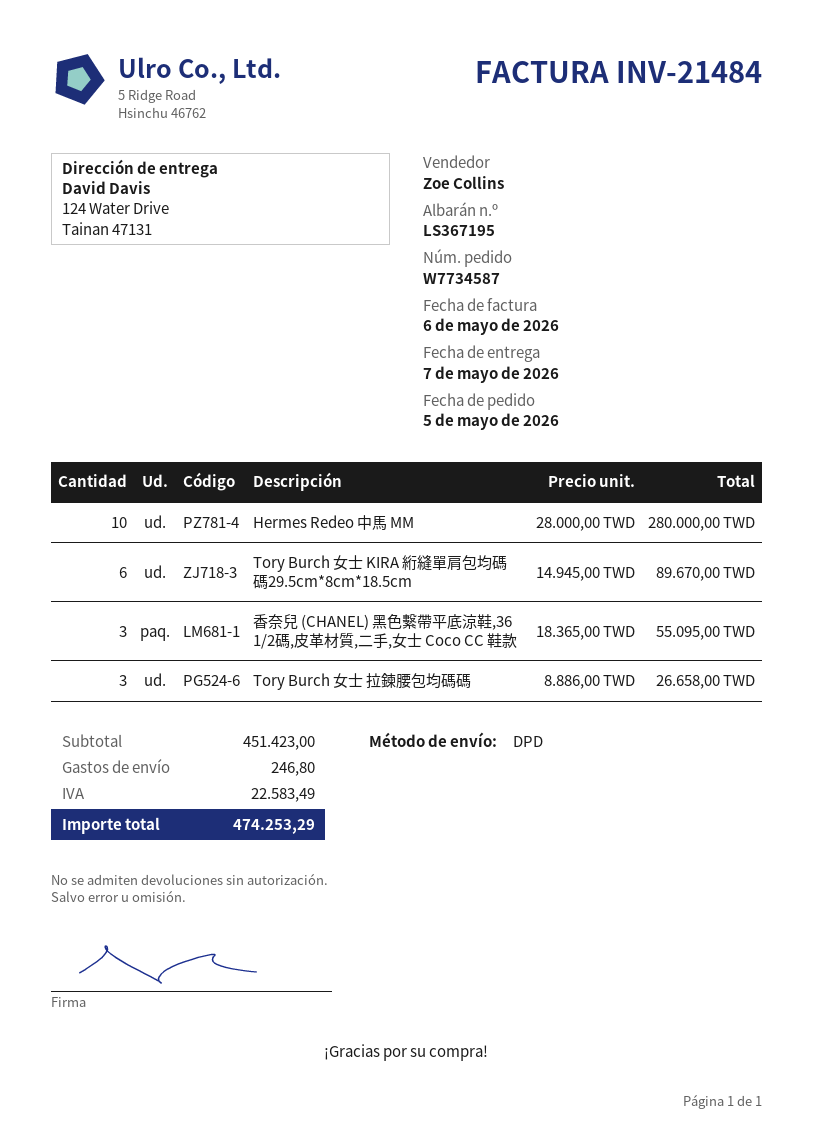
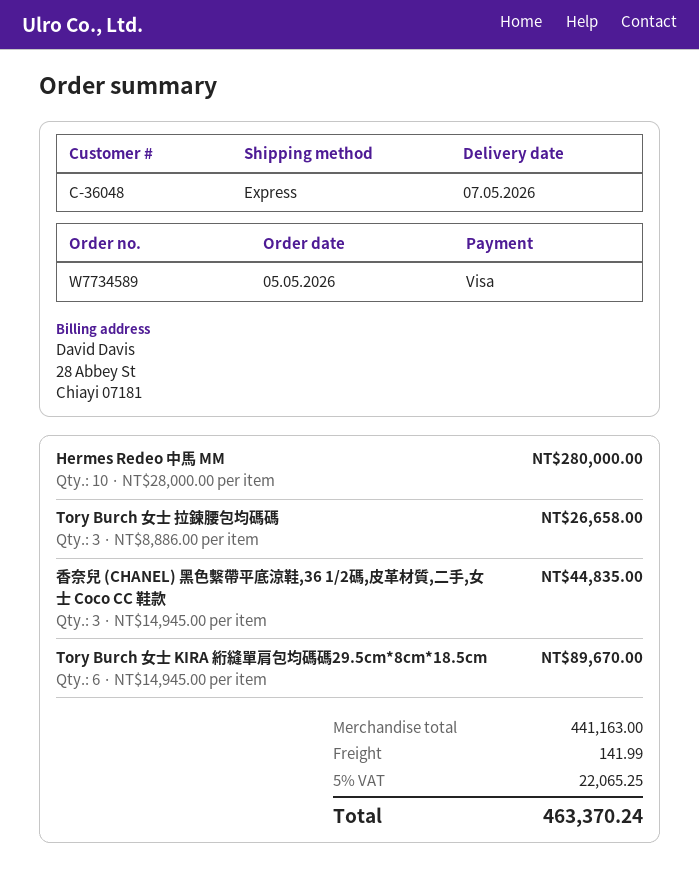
order number: W7734587 -> W7734589
shipping method: DPD -> express
香奈兒 (CHANEL) 黑色繫帶平底涼鞋,36 1/2碼,皮革材質,二手,女士 Coco CC 鞋款: 3 x 18365.00 = 55095.00 -> 3 x 14945.00 = 44835.00
subtotal: 451423.00 -> 441163.00
shipping: 246.80 -> 141.99
tax: 22583.49 -> 22065.25
total: 474253.29 -> 463370.24

